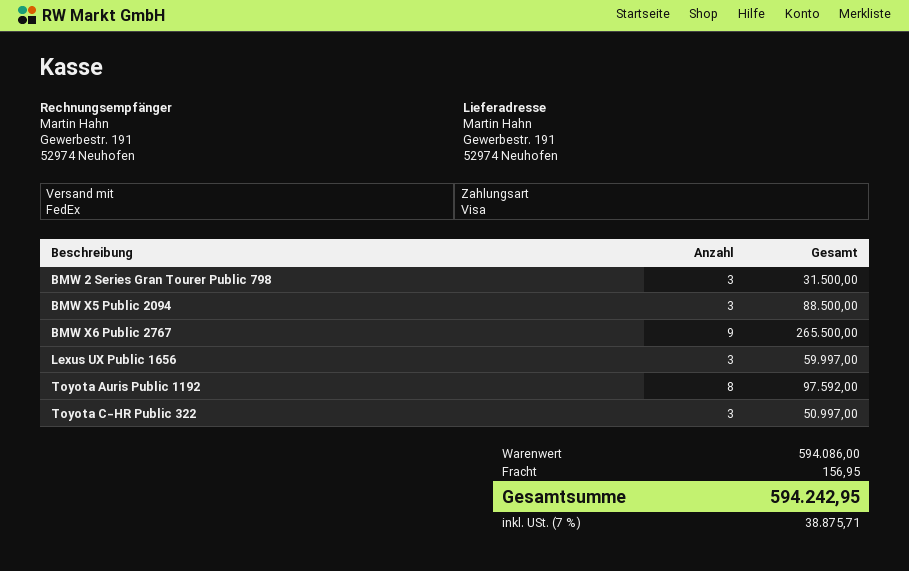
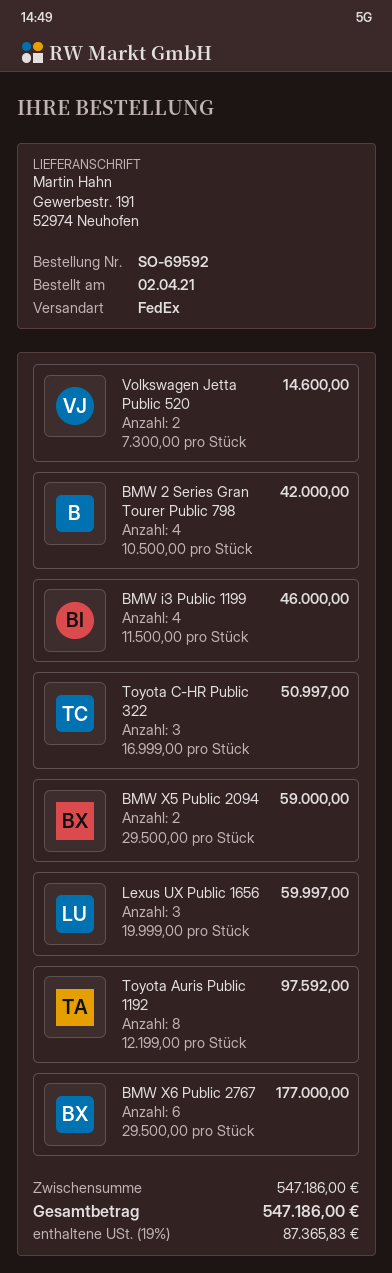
BMW 2 Series Gran Tourer Public 798: 3 for 31500.00 -> 4 for 42000.00
BMW X5 Public 2094: 3 for 88500.00 -> 2 for 59000.00
BMW X6 Public 2767: 9 for 265500.00 -> 6 for 177000.00
Volkswagen Jetta Public 520: none -> 2 for 14600.00
BMW i3 Public 1199: none -> 4 for 46000.00
subtotal: 594086.00 -> 547186.00
shipping: 156.95 -> none
tax: 7% = 38875.71 -> 19% = 87365.83
total: 594242.95 -> 547186.00

